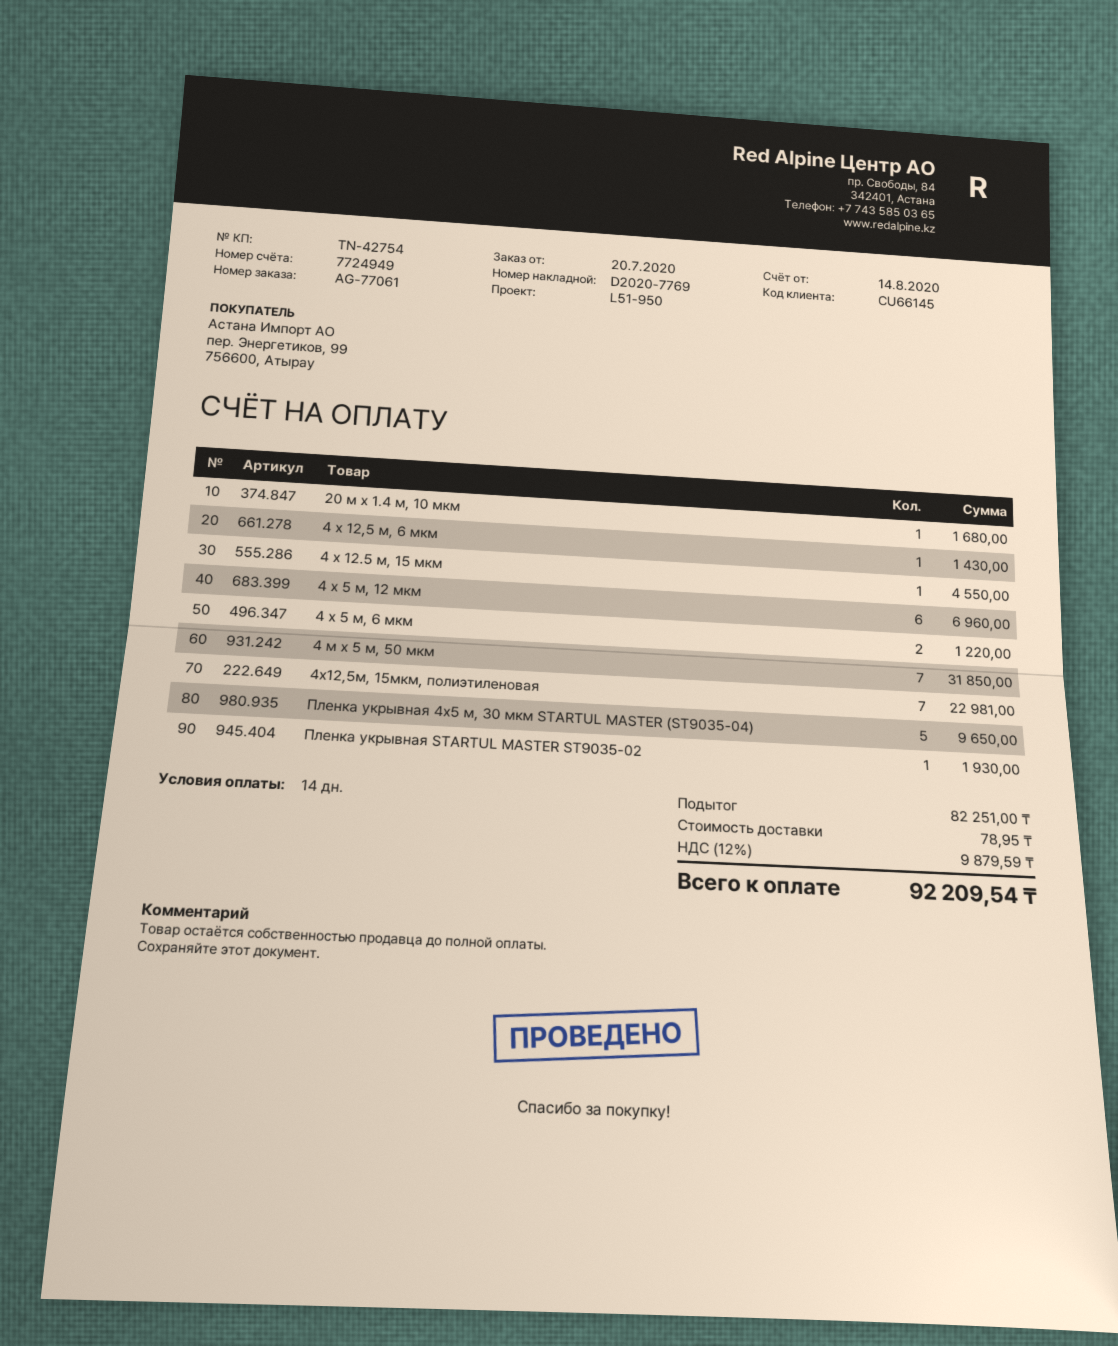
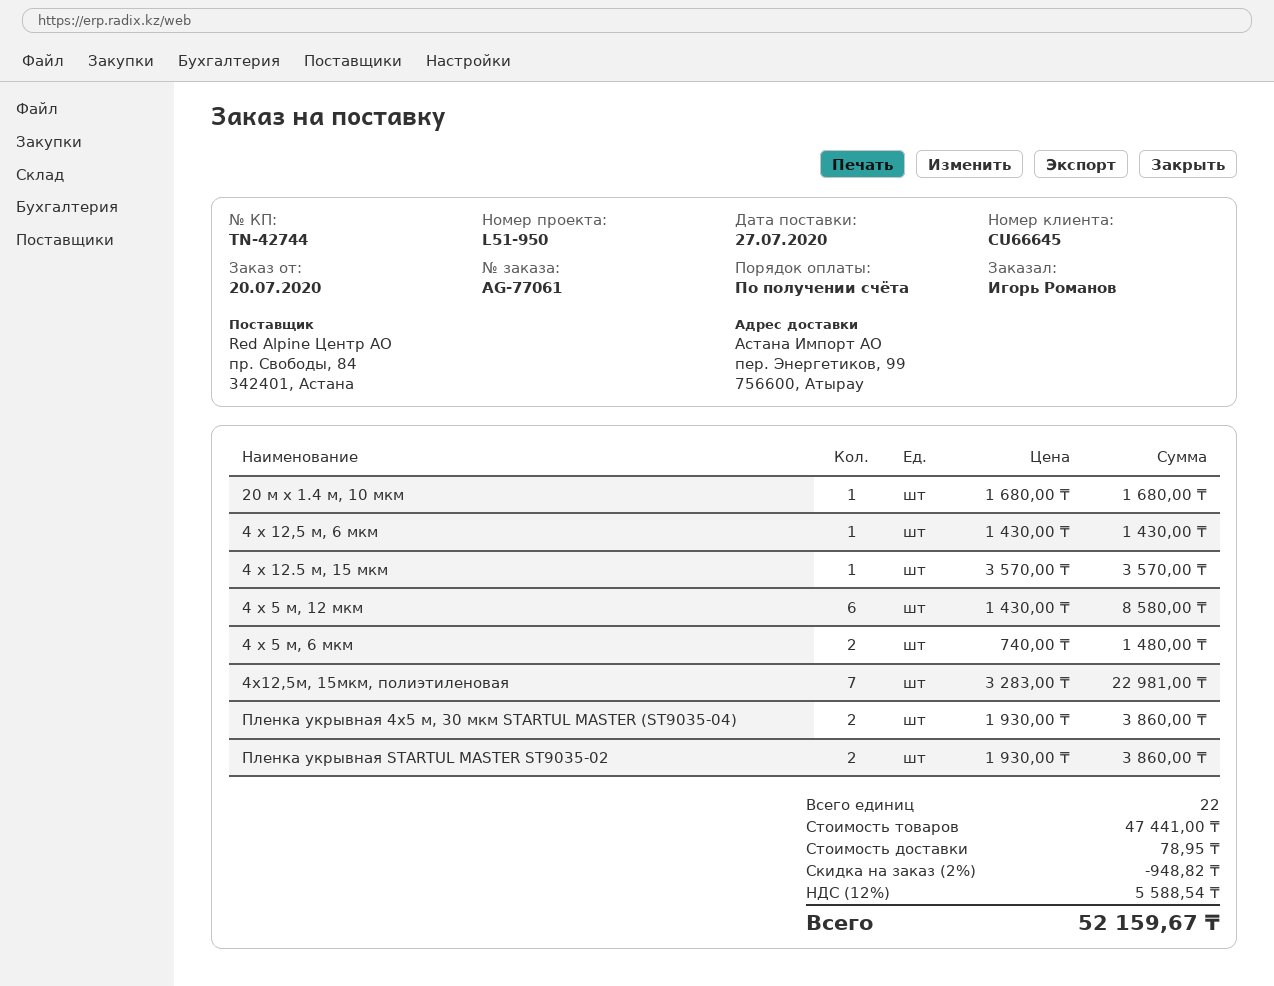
quote number: TN-42754 -> TN-42744
payment terms: 14 days -> on receipt
customer number: CU66145 -> CU66645
4 x 12.5 м, 15 мкм: 1 for 4550.00 -> 1 for 3570.00
4 x 5 м, 12 мкм: 6 for 6960.00 -> 6 for 8580.00
4 x 5 м, 6 мкм: 2 for 1220.00 -> 2 for 1480.00
4 м x 5 м, 50 мкм: 7 for 31850.00 -> none
Пленка укрывная 4x5 м, 30 мкм STARTUL MASTER (ST9035-04): 5 for 9650.00 -> 2 for 3860.00
Пленка укрывная STARTUL MASTER ST9035-02: 1 for 1930.00 -> 2 for 3860.00
subtotal: 82251.00 -> 47441.00
discount: none -> 2% = 948.82
tax: 12% = 9879.59 -> 12% = 5588.54
total: 92209.54 -> 52159.67

